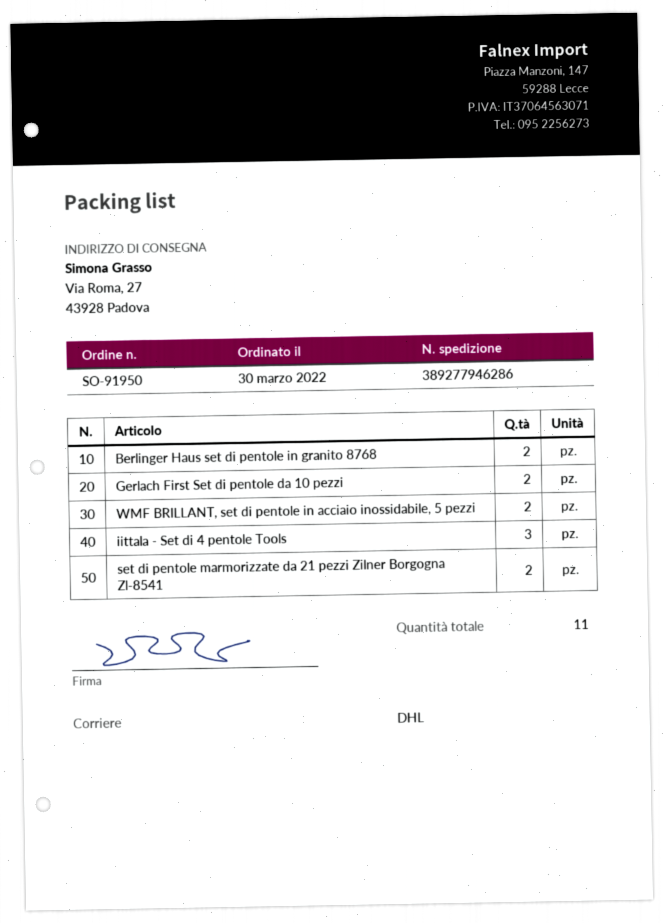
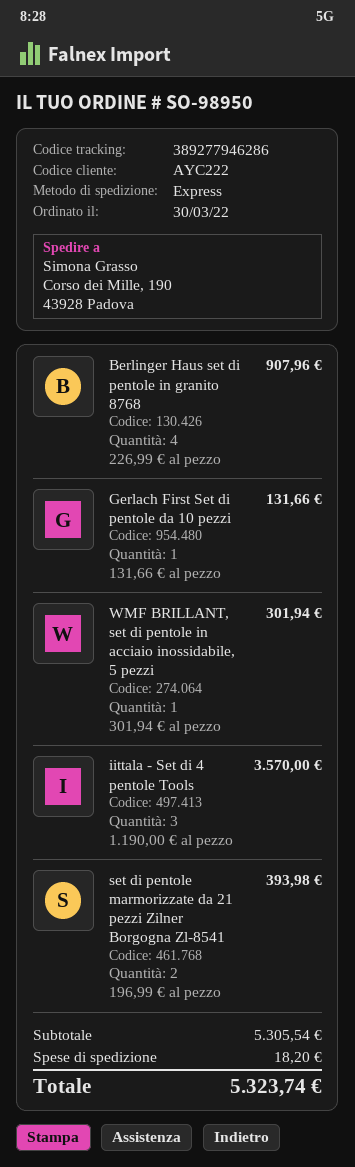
order number: SO-91950 -> SO-98950
shipping method: DHL -> express
ship to: Via Roma, 27, 43928 Padova -> Corso dei Mille, 190, 43928 Padova
Berlinger Haus set di pentole in granito 8768: 2 -> 4
Gerlach First Set di pentole da 10 pezzi: 2 -> 1
WMF BRILLANT, set di pentole in acciaio inossidabile, 5 pezzi: 2 -> 1

